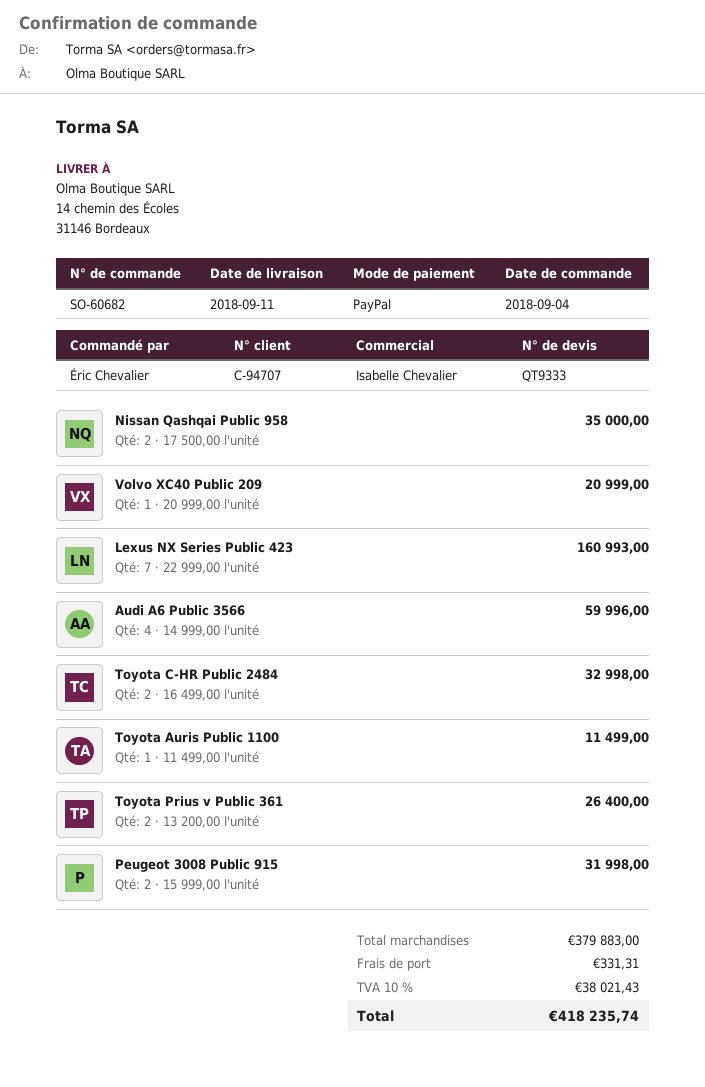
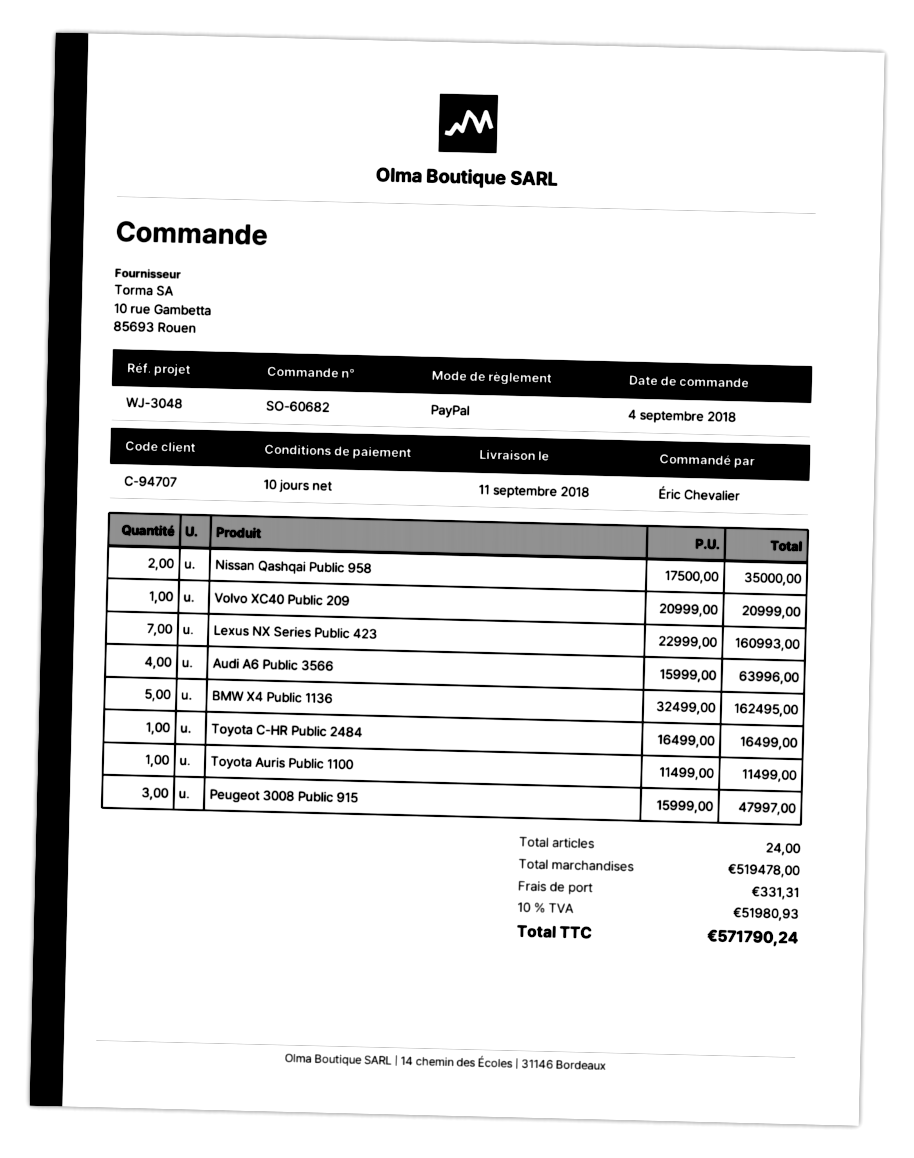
Audi A6 Public 3566: 4 x 14999.00 = 59996.00 -> 4 x 15999.00 = 63996.00
Toyota C-HR Public 2484: 2 x 16499.00 = 32998.00 -> 1 x 16499.00 = 16499.00
Toyota Prius v Public 361: 2 x 13200.00 = 26400.00 -> none
Peugeot 3008 Public 915: 2 x 15999.00 = 31998.00 -> 3 x 15999.00 = 47997.00
BMW X4 Public 1136: none -> 5 x 32499.00 = 162495.00
subtotal: 379883.00 -> 519478.00
tax: 10% = 38021.43 -> 10% = 51980.93
total: 418235.74 -> 571790.24

